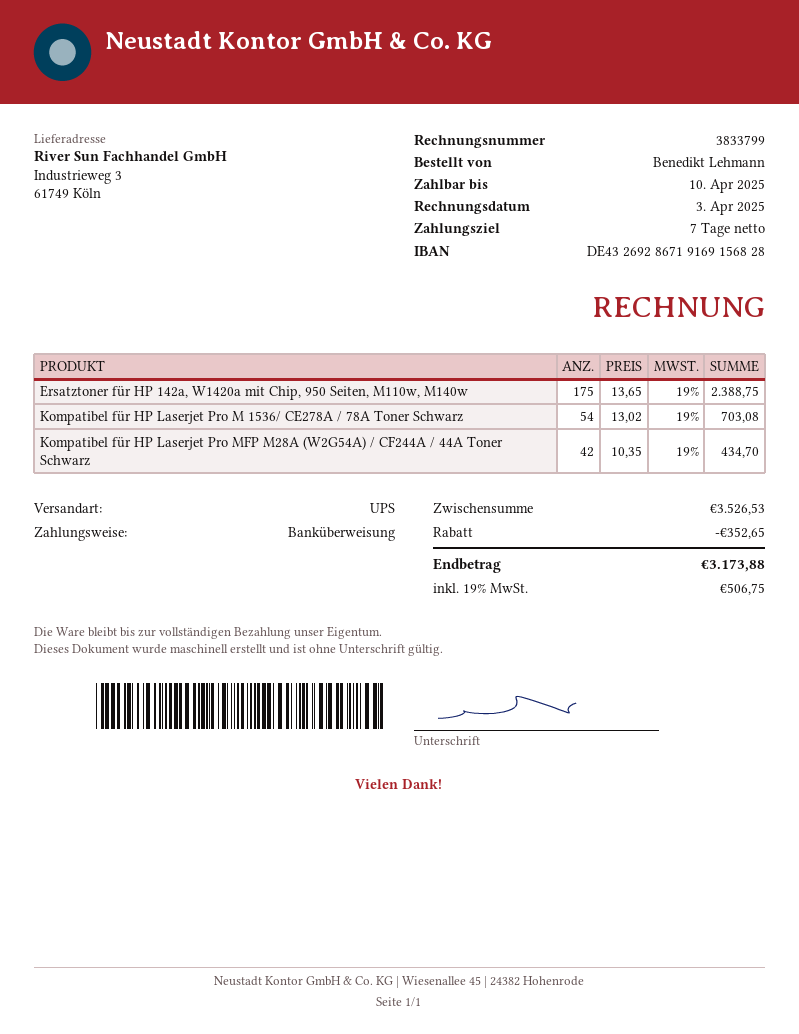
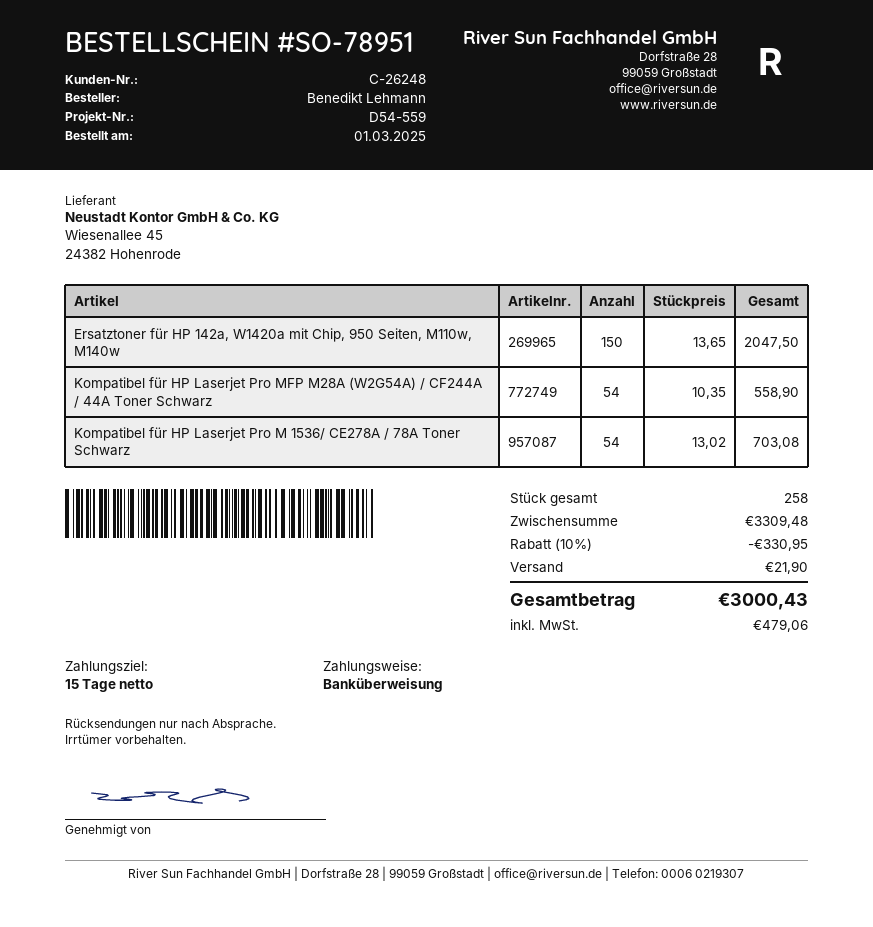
payment terms: 7 days -> 15 days
Ersatztoner für HP 142a, W1420a mit Chip, 950 Seiten, M110w, M140w: 175 x 13.65 = 2388.75 -> 150 x 13.65 = 2047.50
Kompatibel für HP Laserjet Pro MFP M28A (W2G54A) / CF244A / 44A Toner Schwarz: 42 x 10.35 = 434.70 -> 54 x 10.35 = 558.90
subtotal: 3526.53 -> 3309.48
discount: 352.65 -> 330.95
shipping: none -> 21.90
tax: 506.75 -> 479.06
total: 3173.88 -> 3000.43

